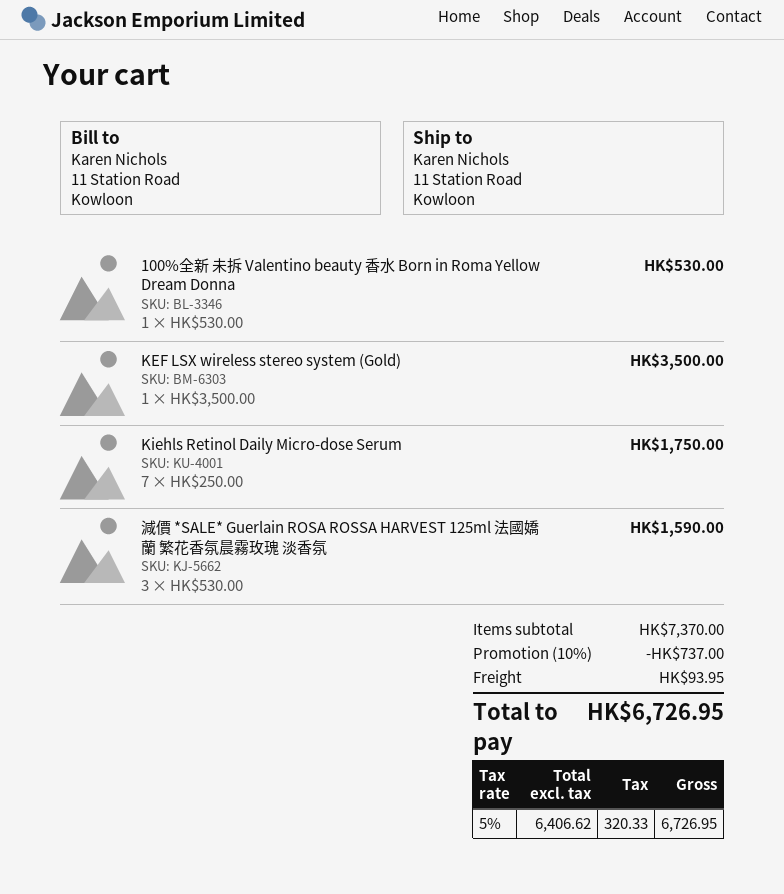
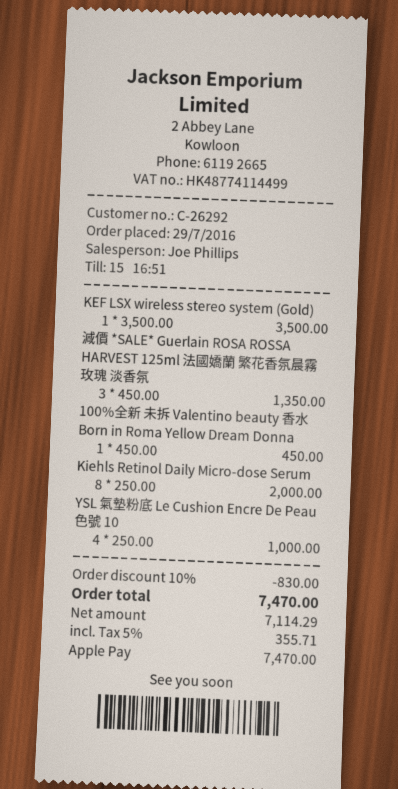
100%全新 未拆 Valentino beauty 香水 Born in Roma Yellow Dream Donna: 1 x 530.00 = 530.00 -> 1 x 450.00 = 450.00
Kiehls Retinol Daily Micro-dose Serum: 7 x 250.00 = 1750.00 -> 8 x 250.00 = 2000.00
減價 *SALE* Guerlain ROSA ROSSA HARVEST 125ml 法國嬌蘭 繁花香氛晨霧玫瑰 淡香氛: 3 x 530.00 = 1590.00 -> 3 x 450.00 = 1350.00
YSL 氣墊粉底 Le Cushion Encre De Peau 色號 10: none -> 4 x 250.00 = 1000.00
discount: 10% = 737.00 -> 10% = 830.00
shipping: 93.95 -> none
net: 6406.62 -> 7114.29
tax: 5% = 320.33 -> 5% = 355.71
total: 6726.95 -> 7470.00

